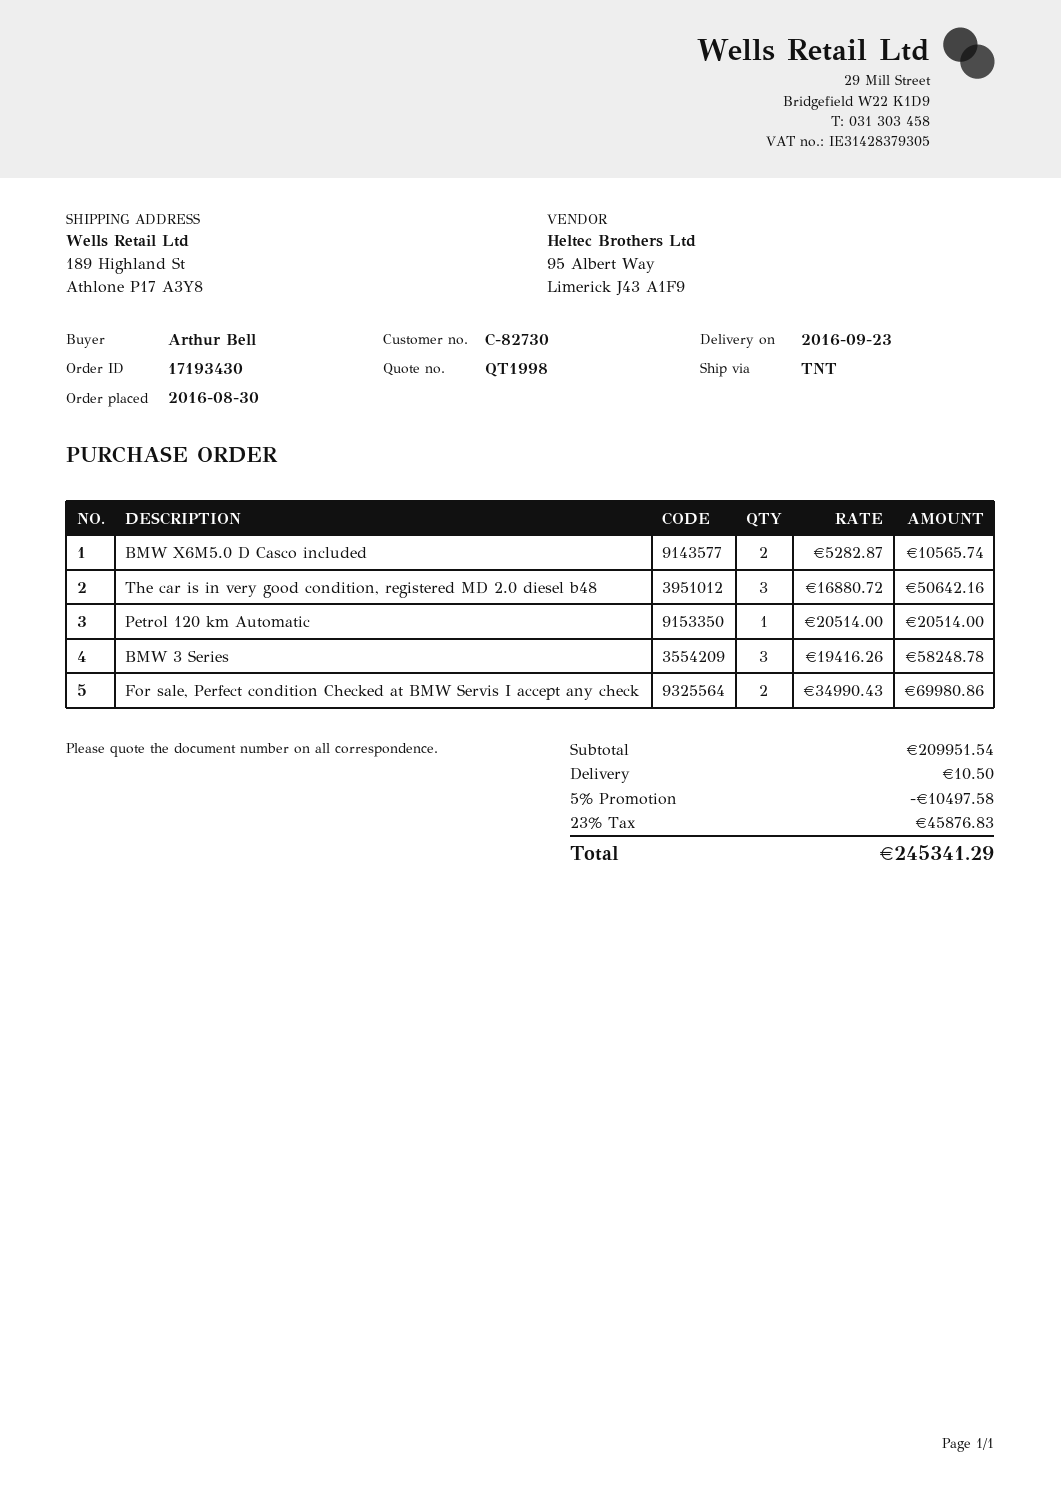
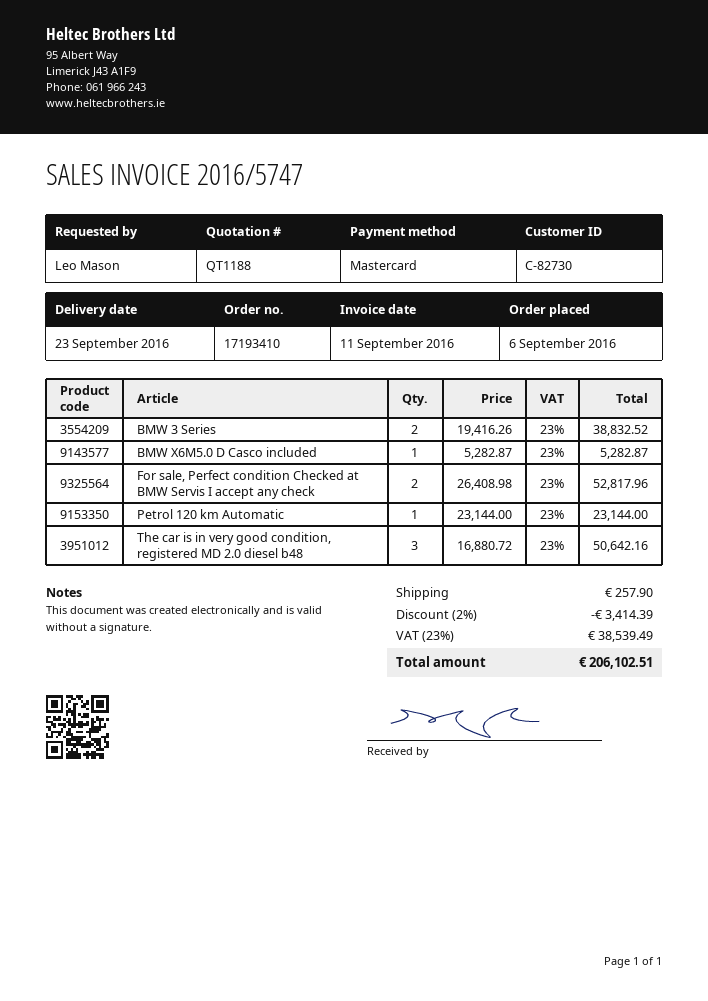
quote number: QT1998 -> QT1188
order number: 17193430 -> 17193410
order date: 2016-08-30 -> 2016-09-06
ordered by: Arthur Bell -> Leo Mason
BMW X6M5.0 D Casco included: 2 x 5282.87 = 10565.74 -> 1 x 5282.87 = 5282.87
Petrol 120 km Automatic: 1 x 20514.00 = 20514.00 -> 1 x 23144.00 = 23144.00
BMW 3 Series: 3 x 19416.26 = 58248.78 -> 2 x 19416.26 = 38832.52
For sale, Perfect condition Checked at BMW Servis I accept any check: 2 x 34990.43 = 69980.86 -> 2 x 26408.98 = 52817.96
discount: 5% = 10497.58 -> 2% = 3414.39
shipping: 10.50 -> 257.90
tax: 23% = 45876.83 -> 23% = 38539.49
total: 245341.29 -> 206102.51

